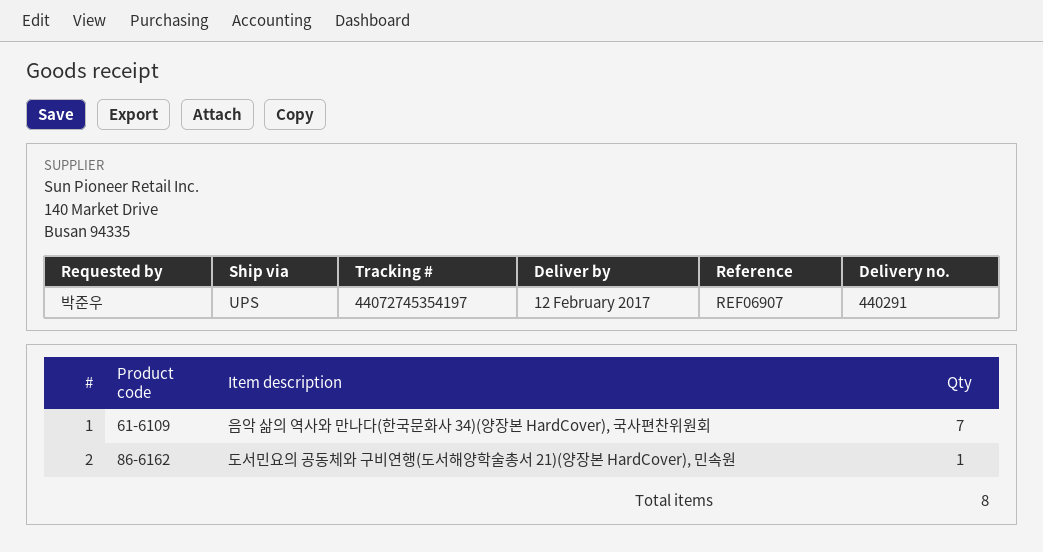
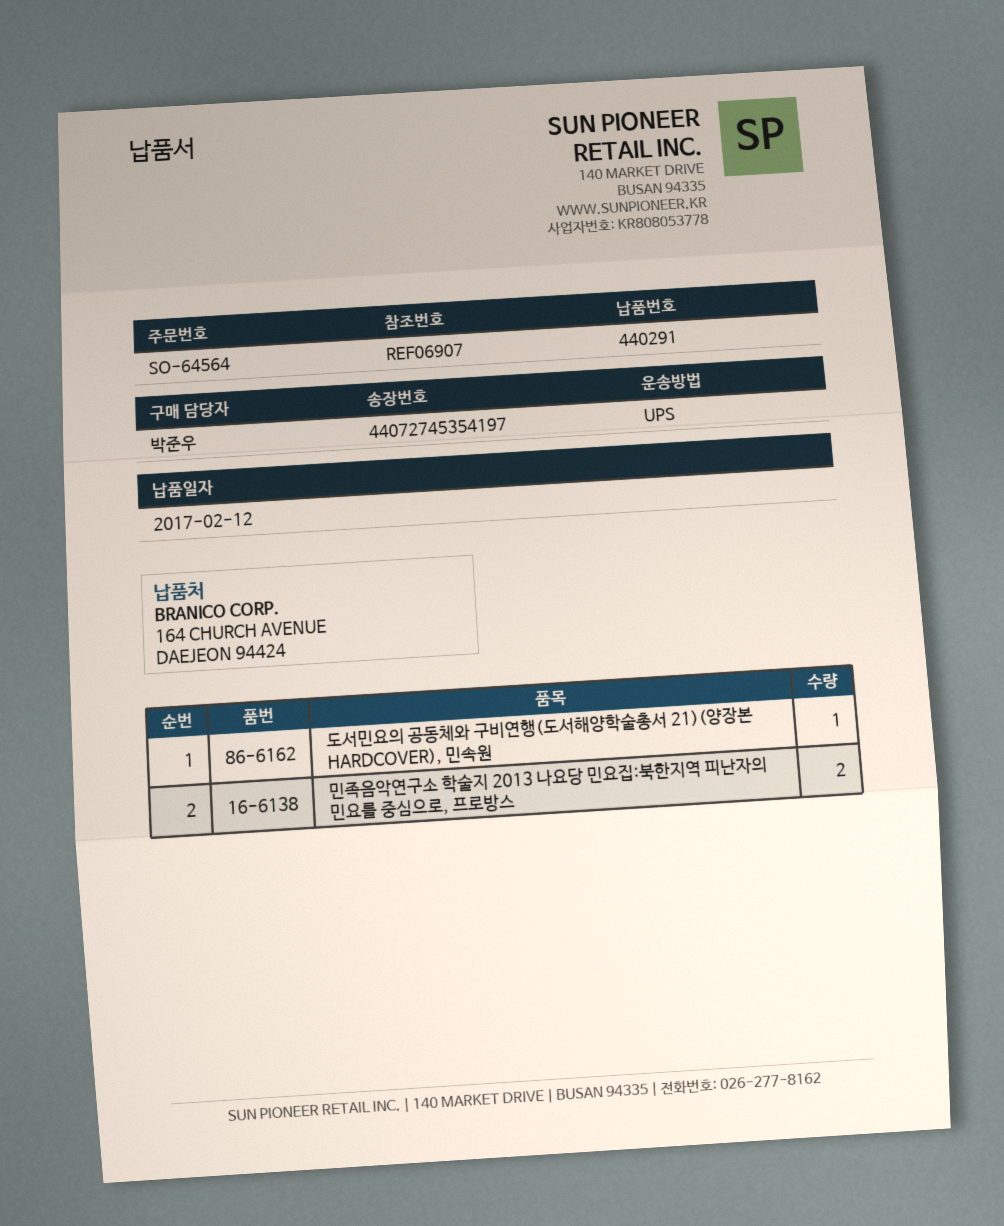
음악 삶의 역사와 만나다(한국문화사 34)(양장본 HardCover), 국사편찬위원회: 7 -> none
민족음악연구소 학술지 2013 나요당 민요집:북한지역 피난자의 민요를 중심으로, 프로방스: none -> 2

